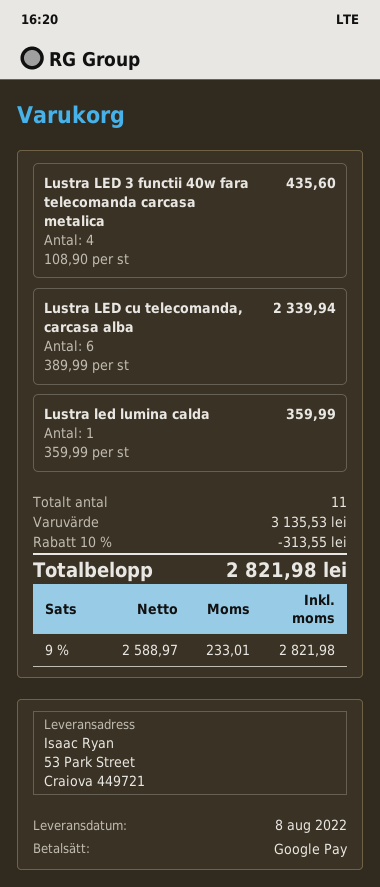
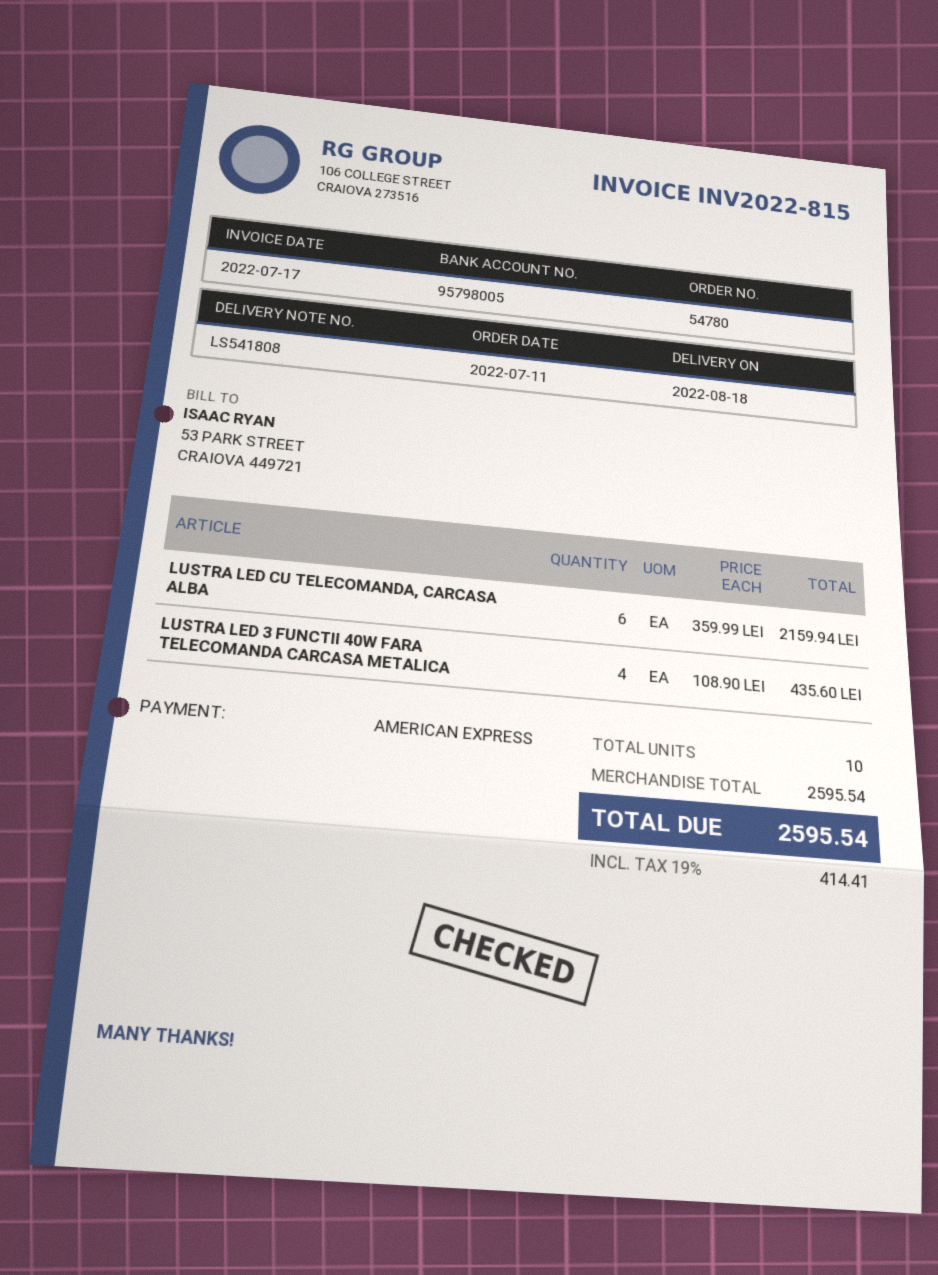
delivery date: 2022-08-08 -> 2022-08-18
payment method: Google Pay -> American Express
Lustra LED cu telecomanda, carcasa alba: 6 x 389.99 = 2339.94 -> 6 x 359.99 = 2159.94
Lustra led lumina calda: 1 x 359.99 = 359.99 -> none
total quantity: 11 -> 10
subtotal: 3135.53 -> 2595.54
discount: 10% = 313.55 -> none
tax: 9% = 233.01 -> 19% = 414.41
total: 2821.98 -> 2595.54

